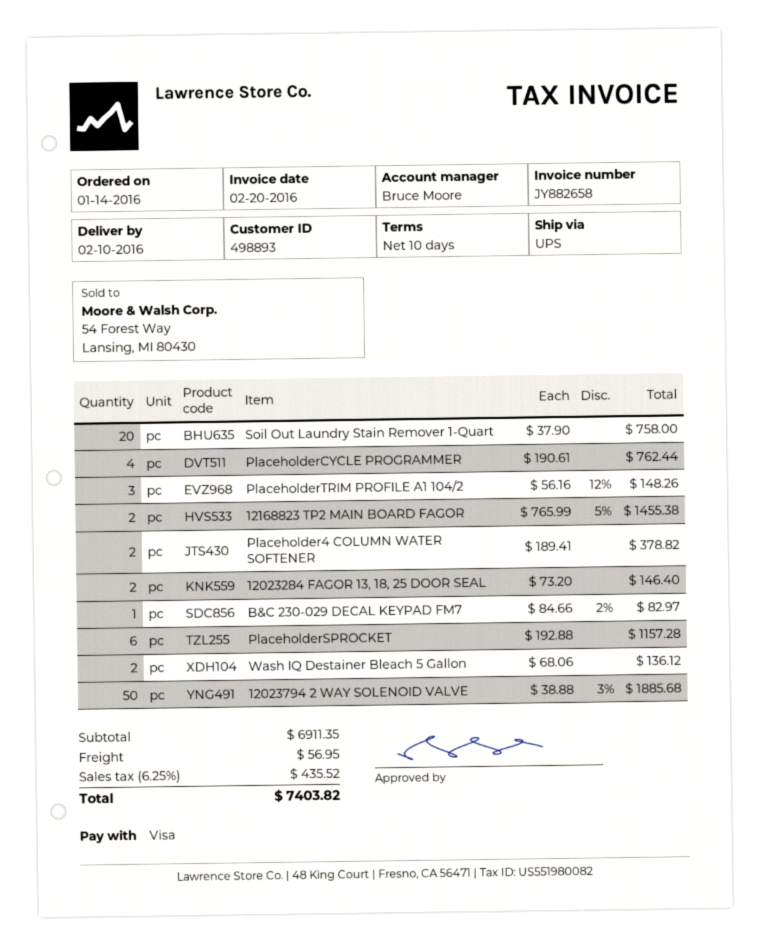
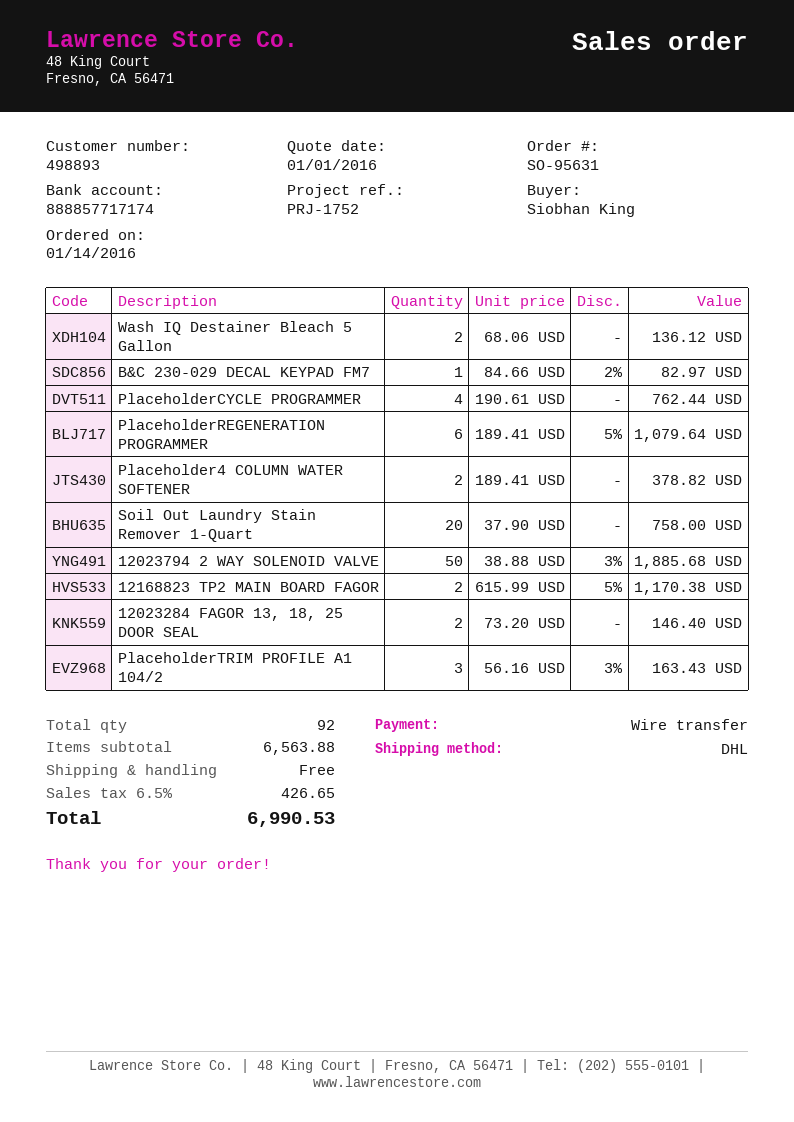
payment method: Visa -> bank transfer
shipping method: UPS -> DHL
PlaceholderTRIM PROFILE A1 104/2: 3 x 56.16 - 12% = 148.26 -> 3 x 56.16 - 3% = 163.43
12168823 TP2 MAIN BOARD FAGOR: 2 x 765.99 - 5% = 1455.38 -> 2 x 615.99 - 5% = 1170.38
PlaceholderSPROCKET: 6 x 192.88 = 1157.28 -> none
PlaceholderREGENERATION PROGRAMMER: none -> 6 x 189.41 - 5% = 1079.64
subtotal: 6911.35 -> 6563.88
shipping: 56.95 -> 0.00
tax: 6.25% = 435.52 -> 6.5% = 426.65
total: 7403.82 -> 6990.53

